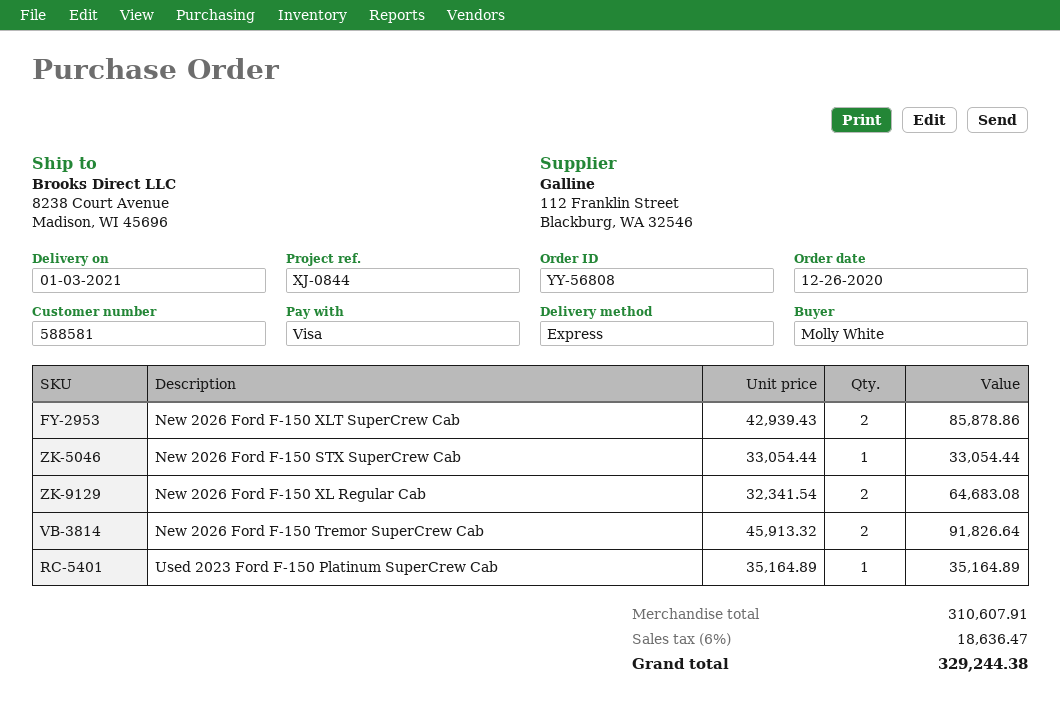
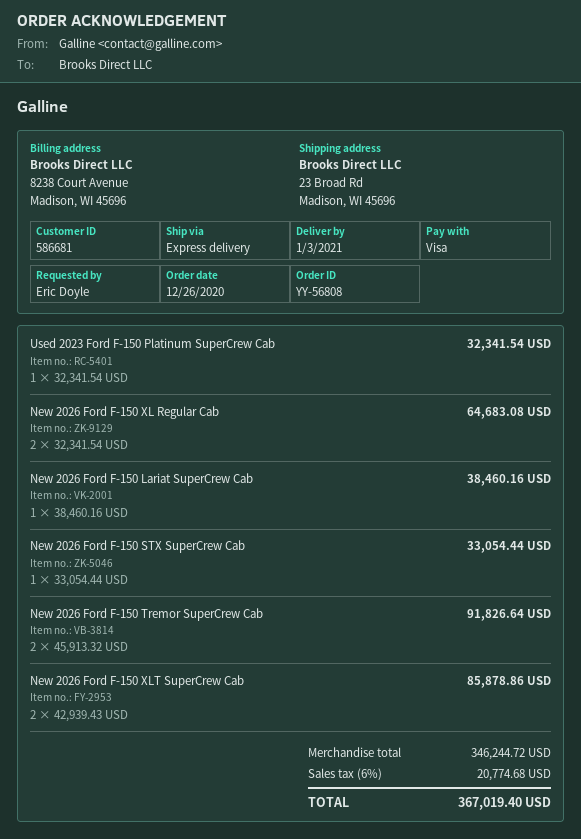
customer number: 588581 -> 586681
ordered by: Molly White -> Eric Doyle
ship to: 8238 Court Avenue, Madison, WI 45696 -> 23 Broad Rd, Madison, WI 45696
Used 2023 Ford F-150 Platinum SuperCrew Cab: 1 x 35164.89 = 35164.89 -> 1 x 32341.54 = 32341.54
New 2026 Ford F-150 Lariat SuperCrew Cab: none -> 1 x 38460.16 = 38460.16
subtotal: 310607.91 -> 346244.72
tax: 6% = 18636.47 -> 6% = 20774.68
total: 329244.38 -> 367019.40

